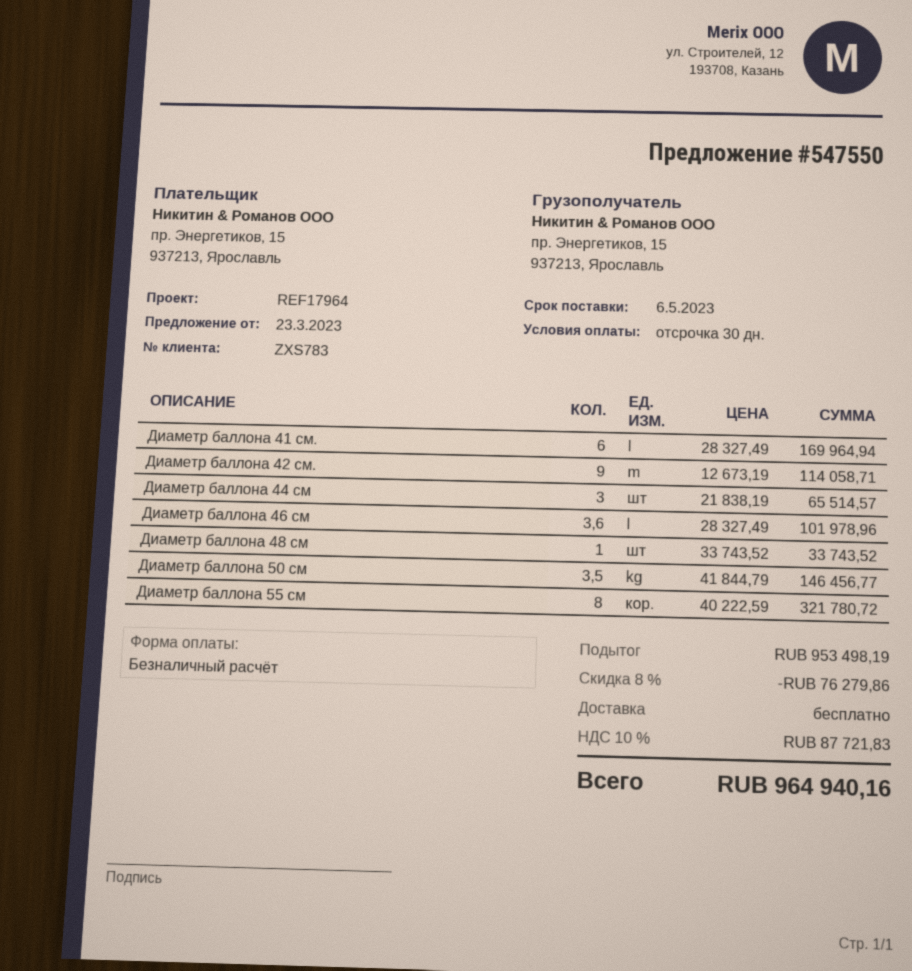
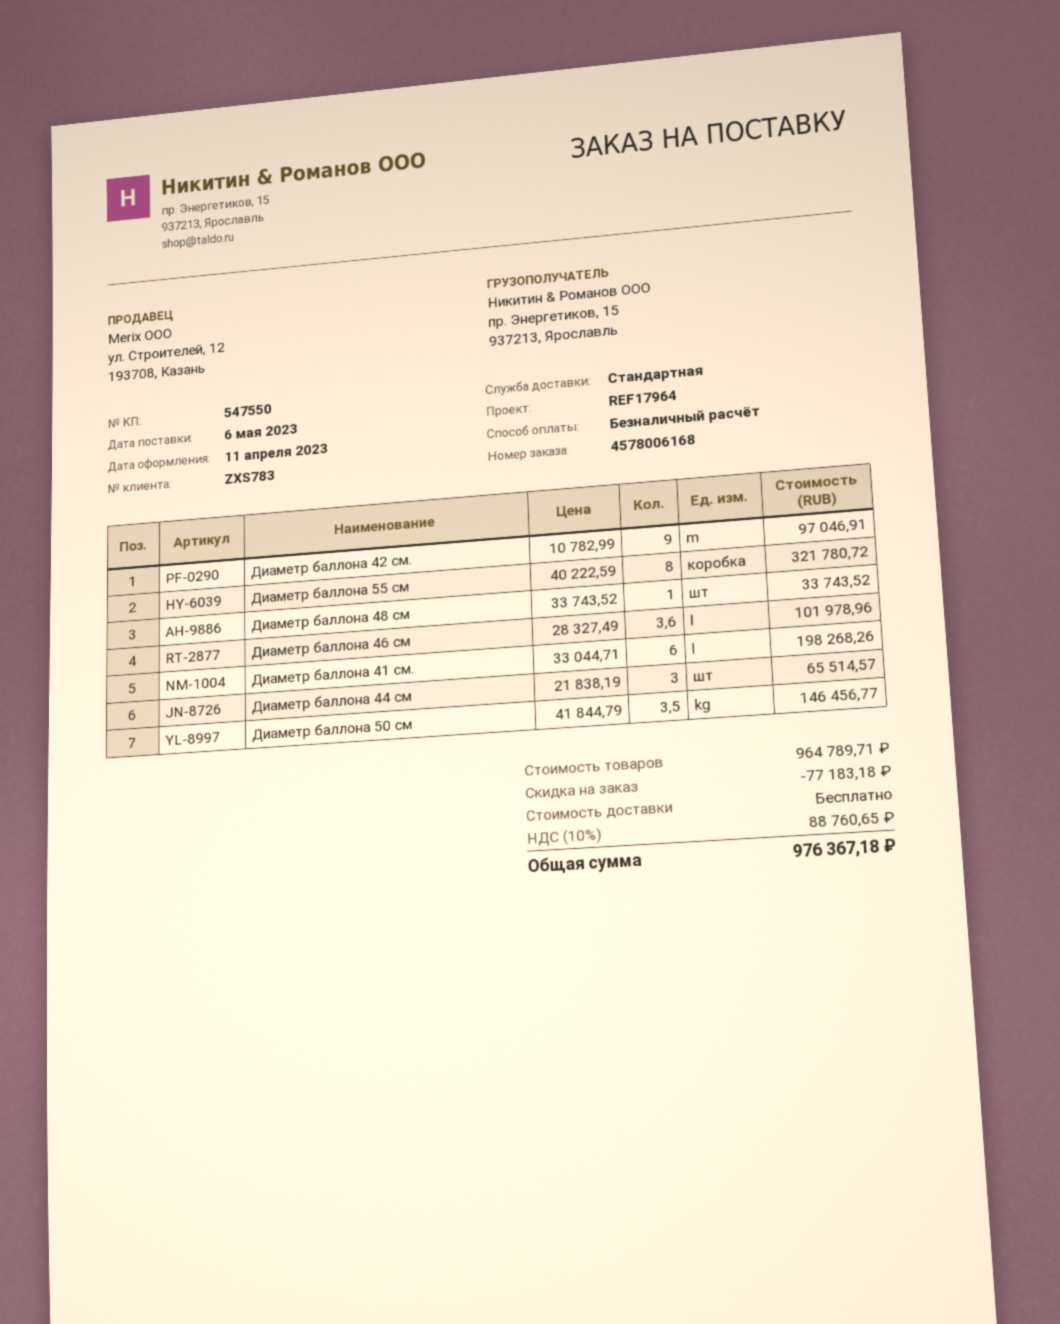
Диаметр баллона 41 см.: 6 x 28327.49 = 169964.94 -> 6 x 33044.71 = 198268.26
Диаметр баллона 42 см.: 9 x 12673.19 = 114058.71 -> 9 x 10782.99 = 97046.91
subtotal: 953498.19 -> 964789.71
discount: 76279.86 -> 77183.18
tax: 10% = 87721.83 -> 10% = 88760.65
total: 964940.16 -> 976367.18

